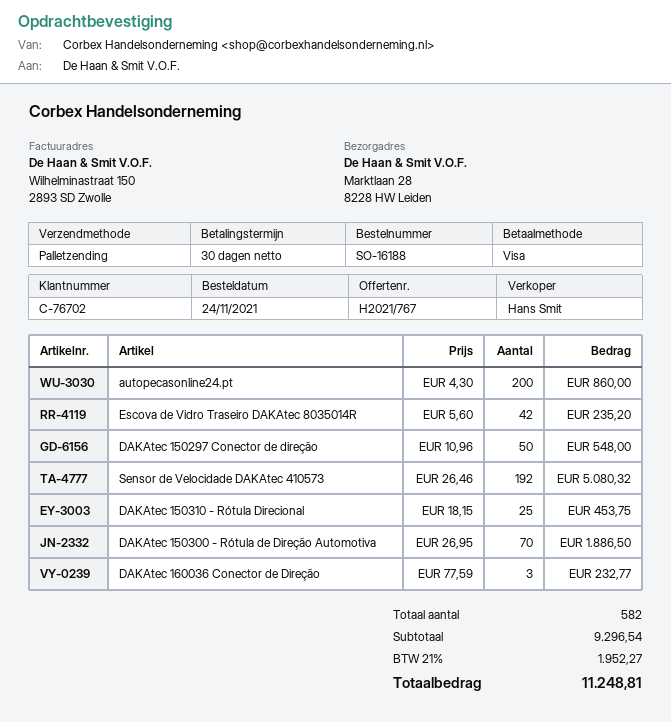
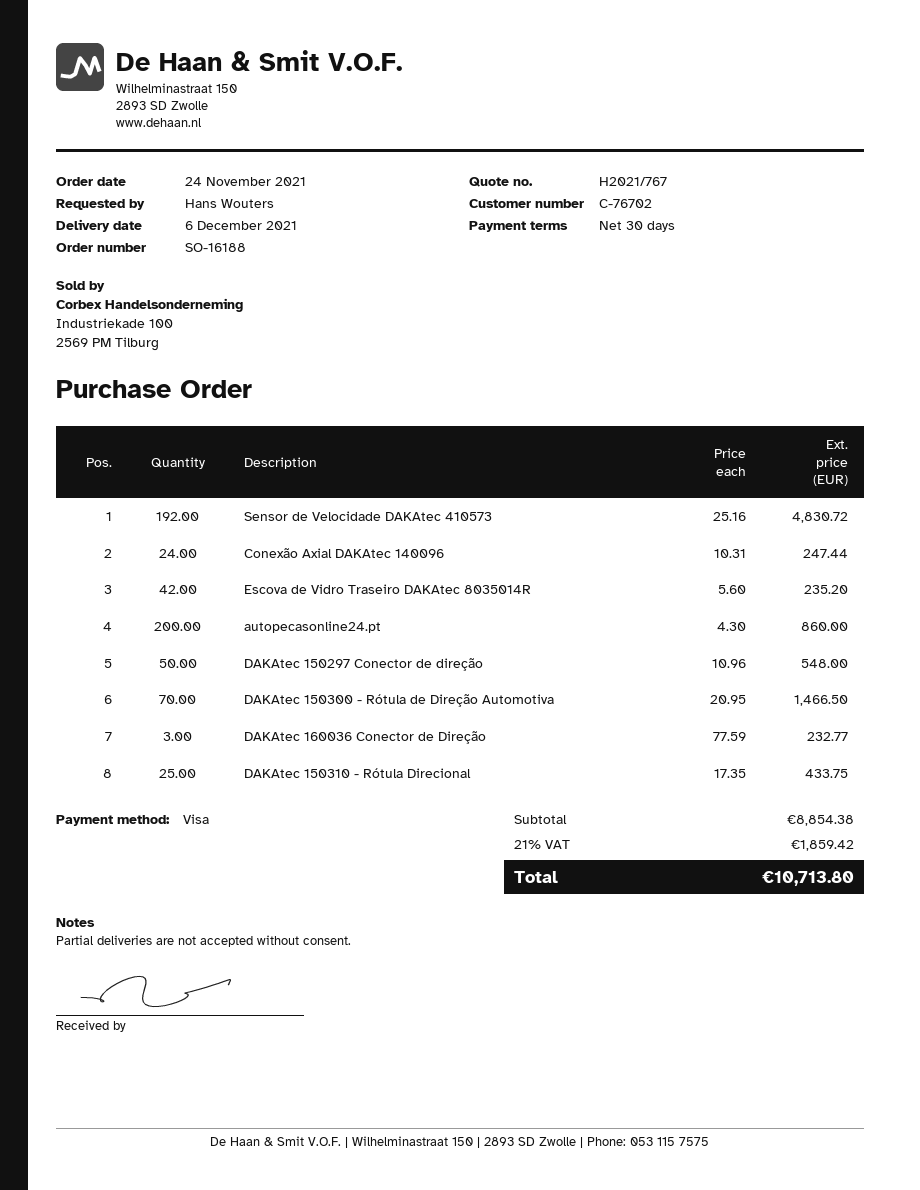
Sensor de Velocidade DAKAtec 410573: 192 x 26.46 = 5080.32 -> 192 x 25.16 = 4830.72
DAKAtec 150310 - Rótula Direcional: 25 x 18.15 = 453.75 -> 25 x 17.35 = 433.75
DAKAtec 150300 - Rótula de Direção Automotiva: 70 x 26.95 = 1886.50 -> 70 x 20.95 = 1466.50
Conexão Axial DAKAtec 140096: none -> 24 x 10.31 = 247.44
subtotal: 9296.54 -> 8854.38
tax: 21% = 1952.27 -> 21% = 1859.42
total: 11248.81 -> 10713.80

